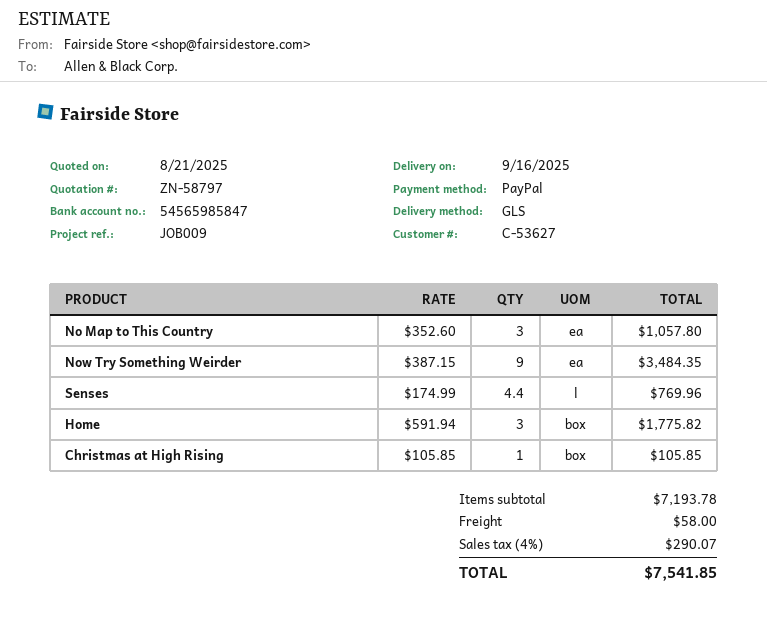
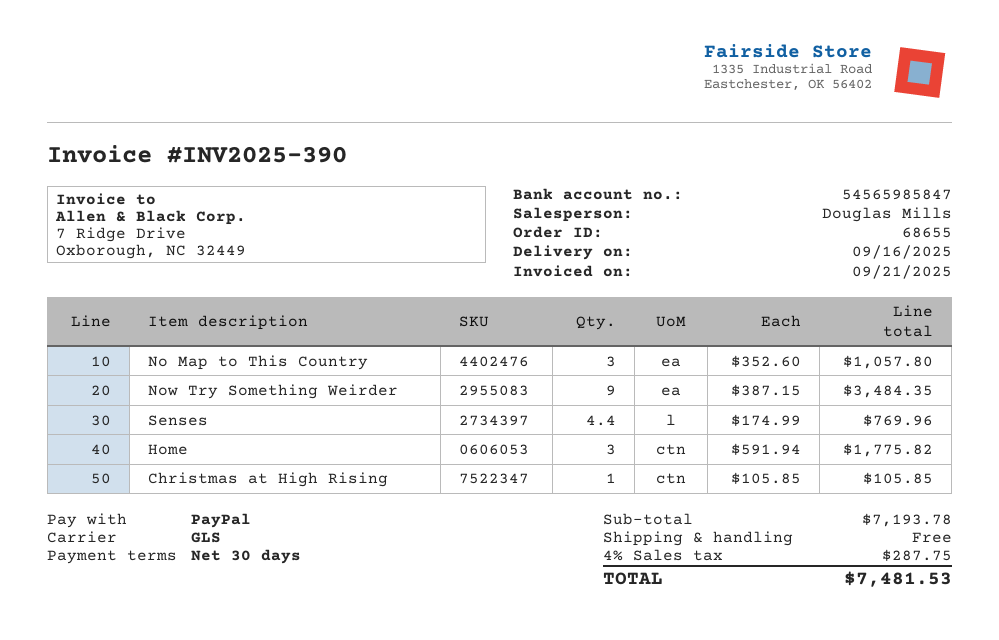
shipping: 58.00 -> 0.00
tax: 4% = 290.07 -> 4% = 287.75
total: 7541.85 -> 7481.53

